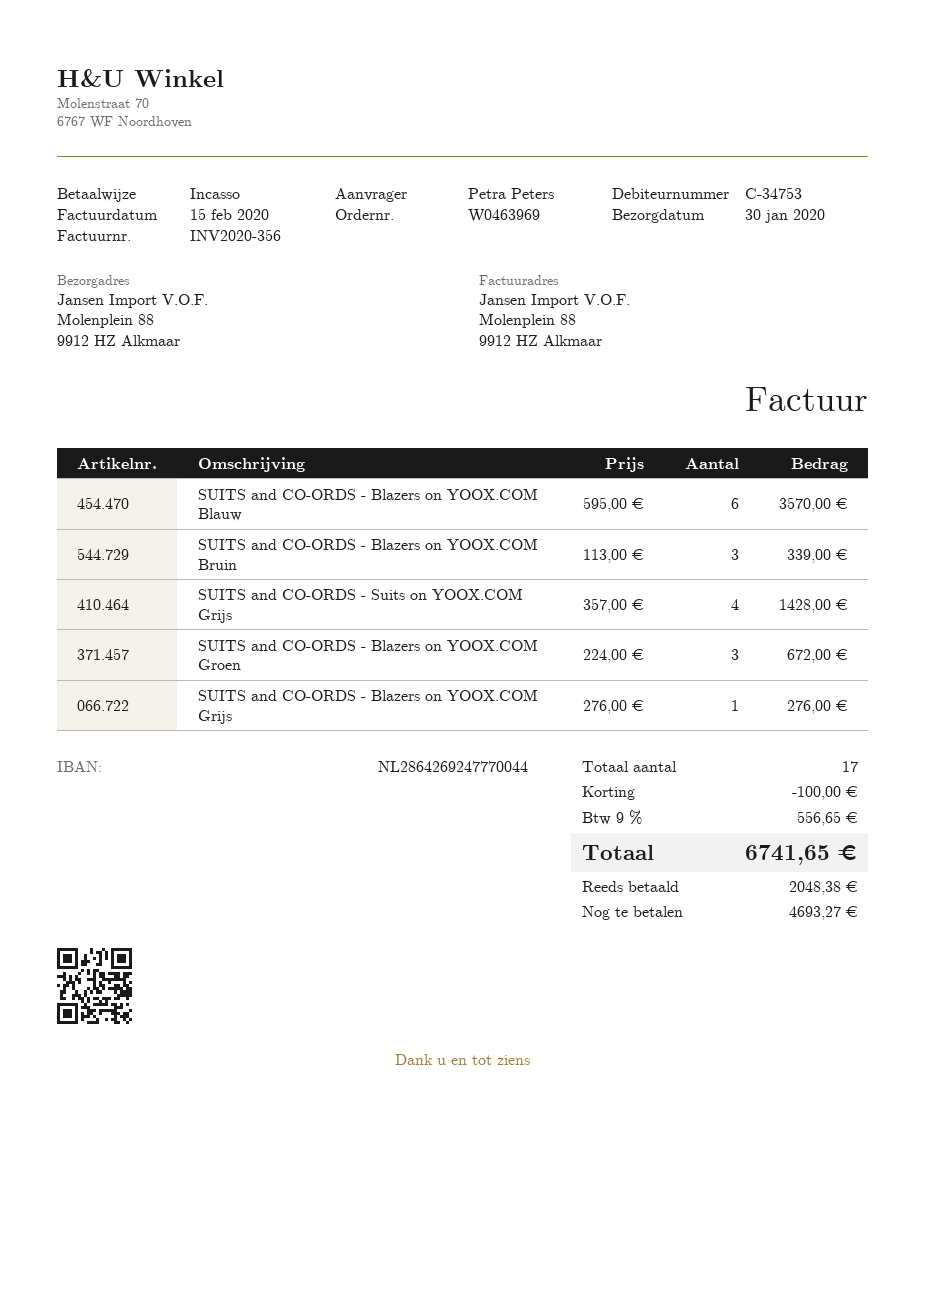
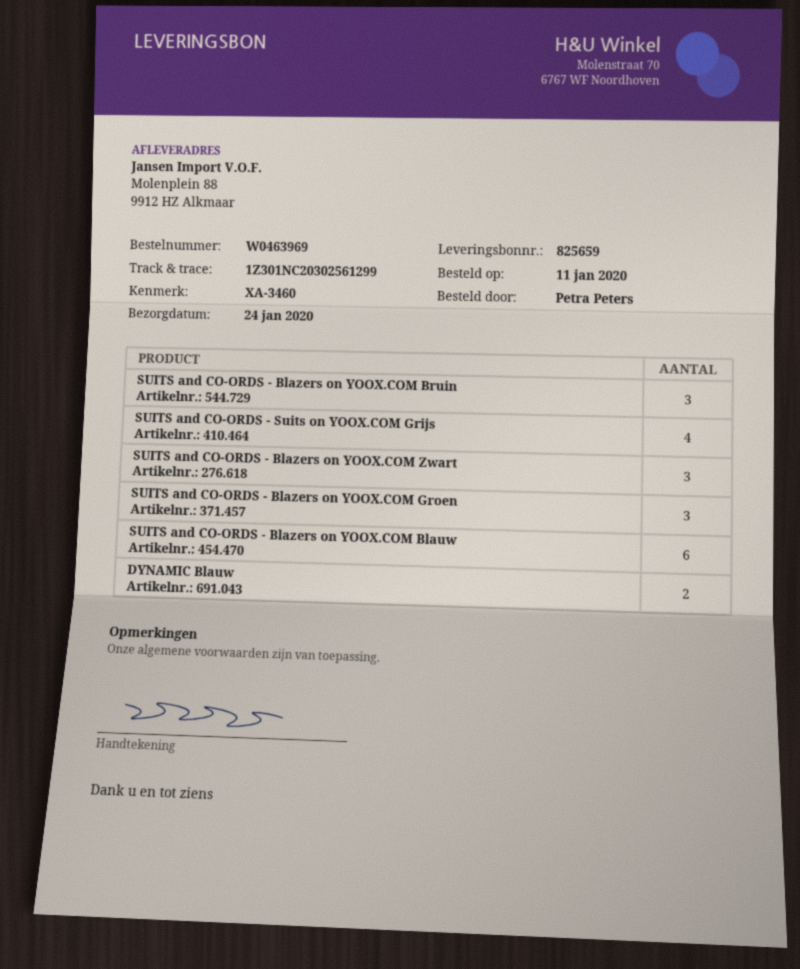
delivery date: 2020-01-30 -> 2020-01-24
SUITS and CO-ORDS - Blazers on YOOX.COM Grijs: 1 -> none
SUITS and CO-ORDS - Blazers on YOOX.COM Zwart: none -> 3
DYNAMIC Blauw: none -> 2

